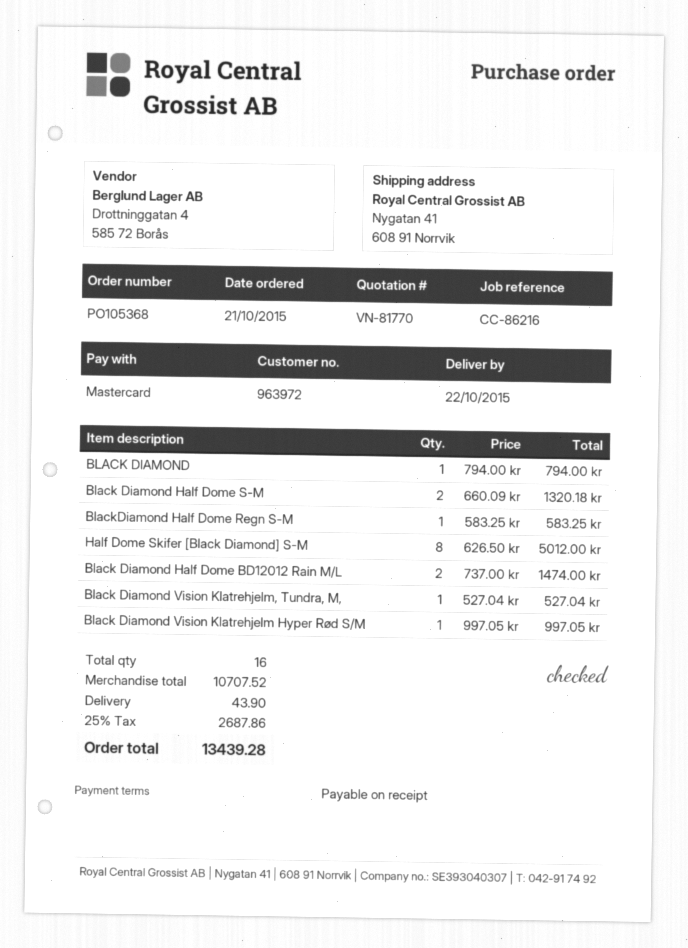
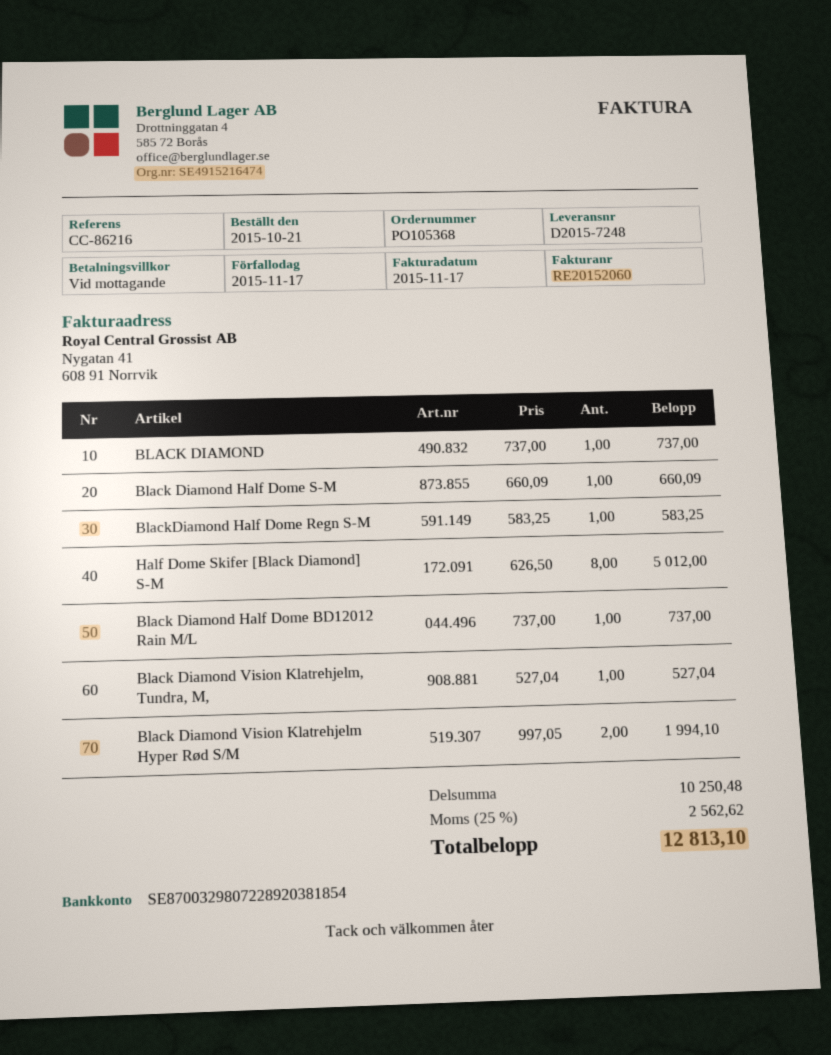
BLACK DIAMOND: 1 x 794.00 = 794.00 -> 1 x 737.00 = 737.00
Black Diamond Half Dome S-M: 2 x 660.09 = 1320.18 -> 1 x 660.09 = 660.09
Black Diamond Half Dome BD12012 Rain M/L: 2 x 737.00 = 1474.00 -> 1 x 737.00 = 737.00
Black Diamond Vision Klatrehjelm Hyper Rød S/M: 1 x 997.05 = 997.05 -> 2 x 997.05 = 1994.10
subtotal: 10707.52 -> 10250.48
shipping: 43.90 -> none
tax: 25% = 2687.86 -> 25% = 2562.62
total: 13439.28 -> 12813.10

